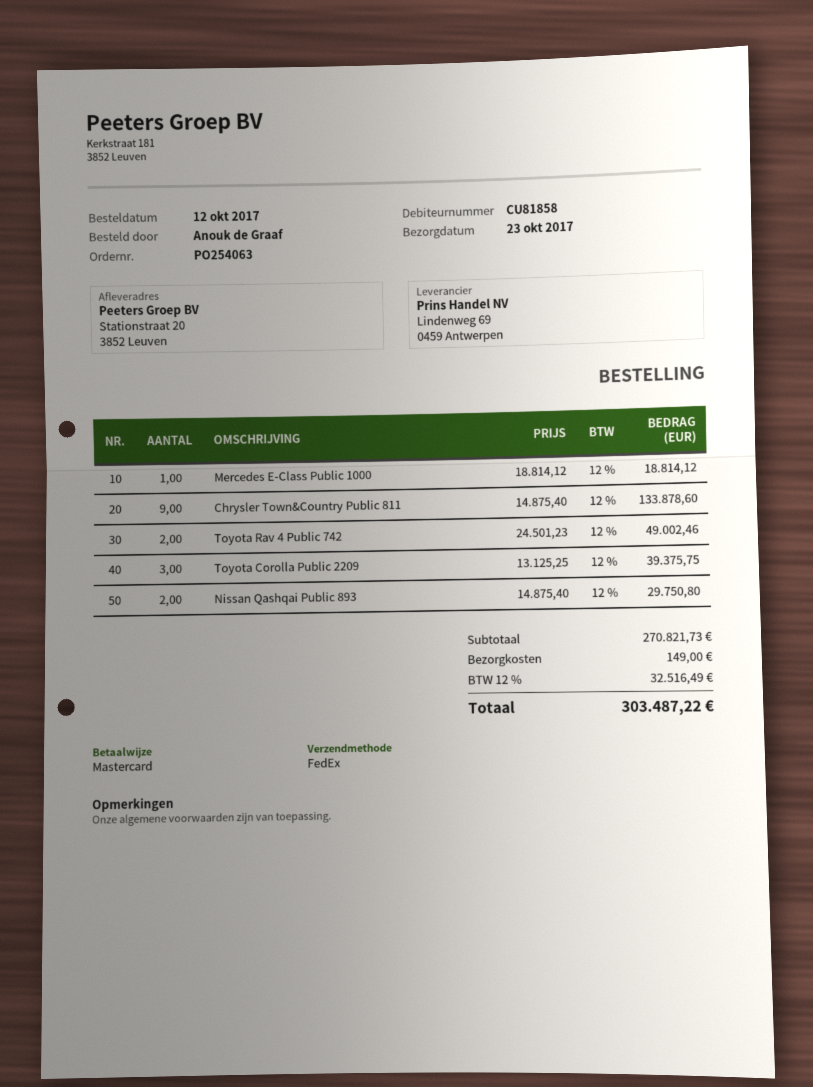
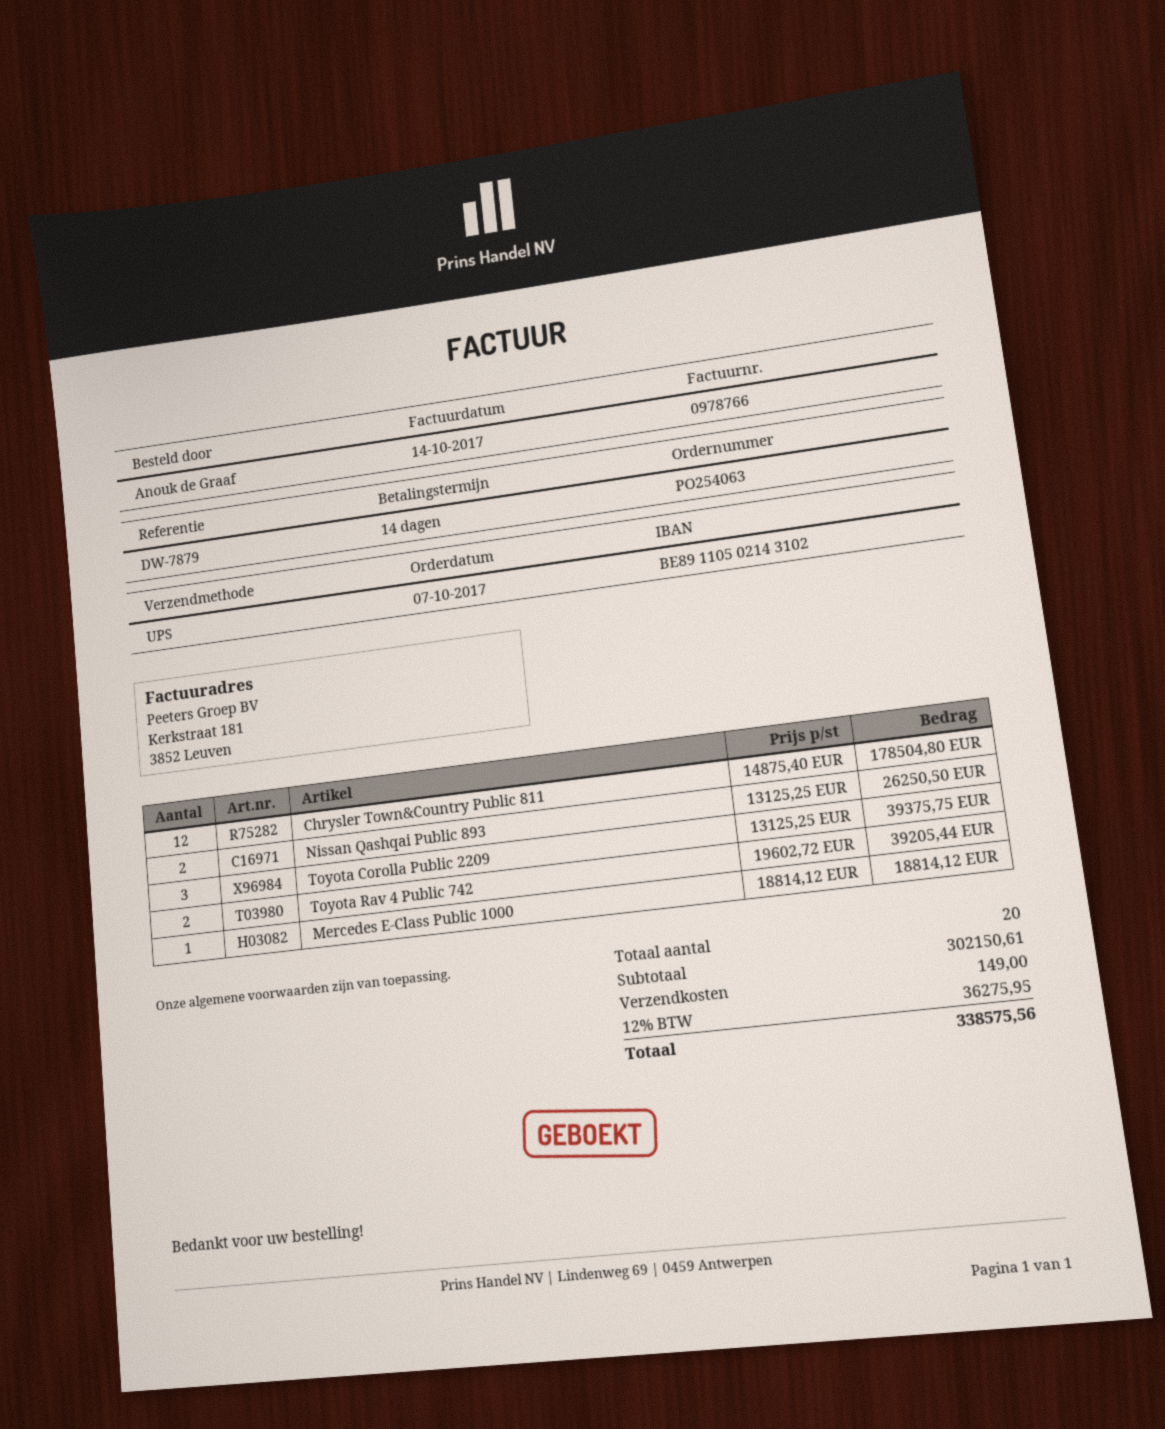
order date: 2017-10-12 -> 2017-10-07
shipping method: FedEx -> UPS
Chrysler Town&Country Public 811: 9 x 14875.40 = 133878.60 -> 12 x 14875.40 = 178504.80
Toyota Rav 4 Public 742: 2 x 24501.23 = 49002.46 -> 2 x 19602.72 = 39205.44
Nissan Qashqai Public 893: 2 x 14875.40 = 29750.80 -> 2 x 13125.25 = 26250.50
subtotal: 270821.73 -> 302150.61
tax: 12% = 32516.49 -> 12% = 36275.95
total: 303487.22 -> 338575.56

